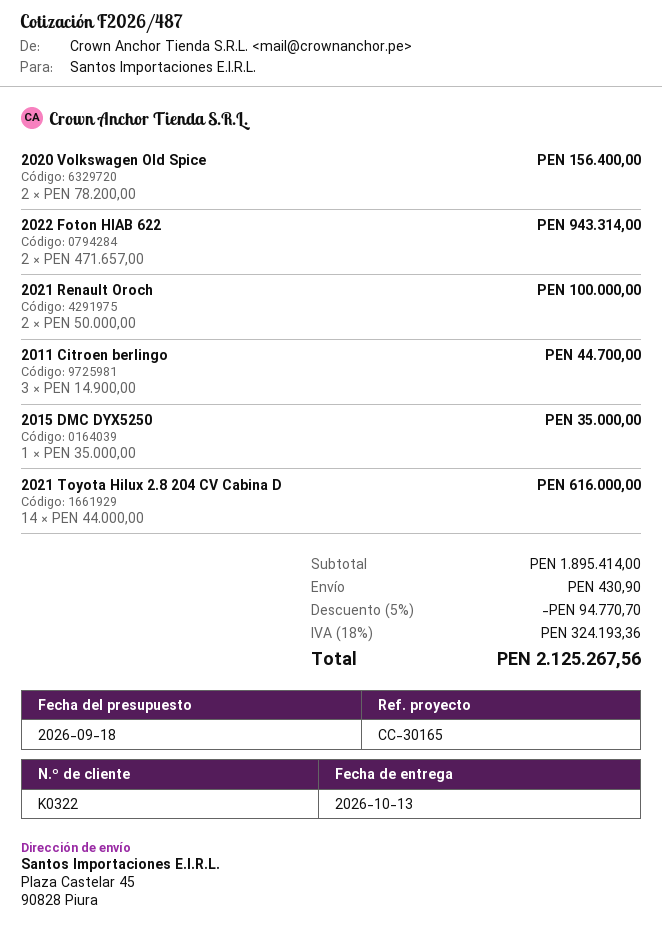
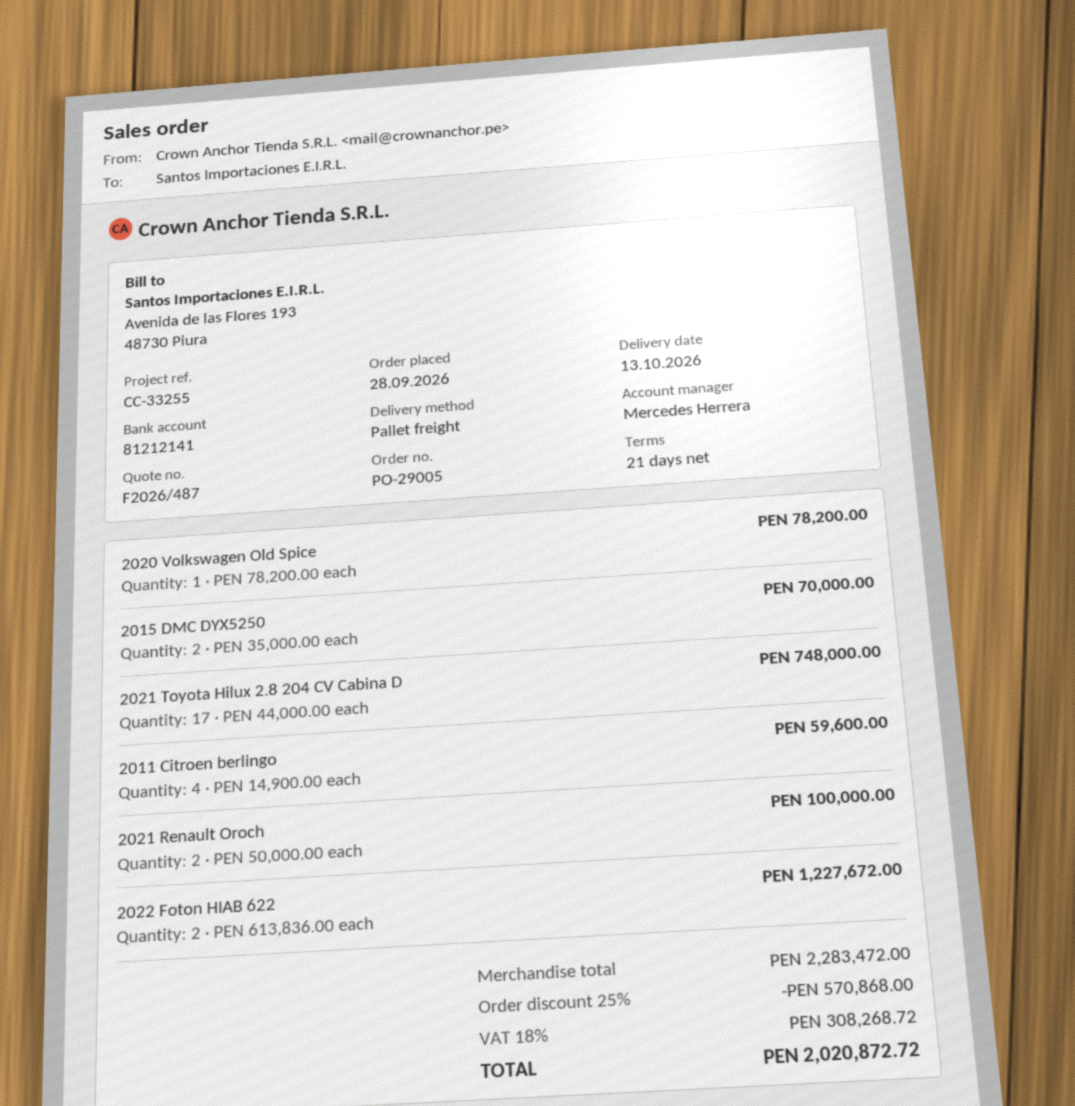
reference: CC-30165 -> CC-33255
2020 Volkswagen Old Spice: 2 x 78200.00 = 156400.00 -> 1 x 78200.00 = 78200.00
2022 Foton HIAB 622: 2 x 471657.00 = 943314.00 -> 2 x 613836.00 = 1227672.00
2011 Citroen berlingo: 3 x 14900.00 = 44700.00 -> 4 x 14900.00 = 59600.00
2015 DMC DYX5250: 1 x 35000.00 = 35000.00 -> 2 x 35000.00 = 70000.00
2021 Toyota Hilux 2.8 204 CV Cabina D: 14 x 44000.00 = 616000.00 -> 17 x 44000.00 = 748000.00
subtotal: 1895414.00 -> 2283472.00
discount: 5% = 94770.70 -> 25% = 570868.00
shipping: 430.90 -> none
tax: 18% = 324193.36 -> 18% = 308268.72
total: 2125267.56 -> 2020872.72

